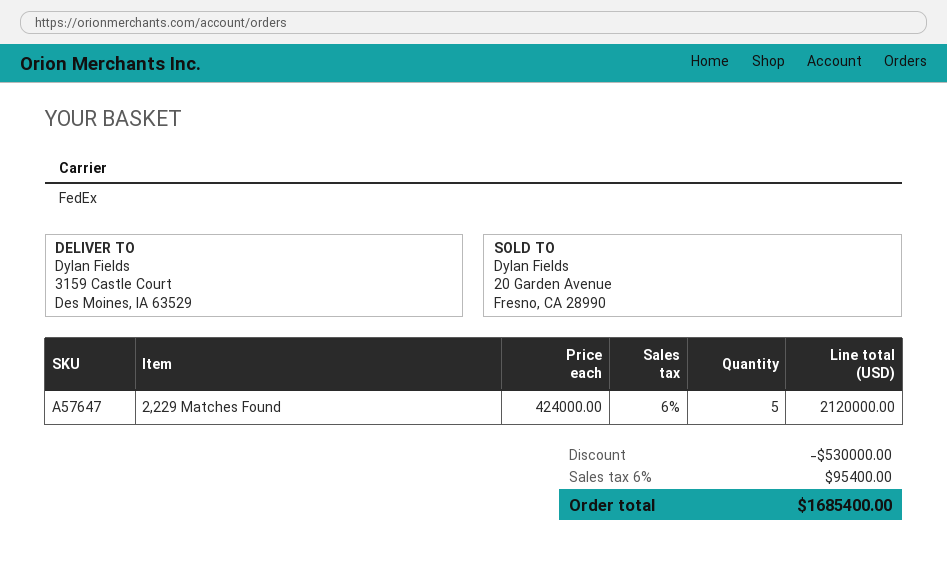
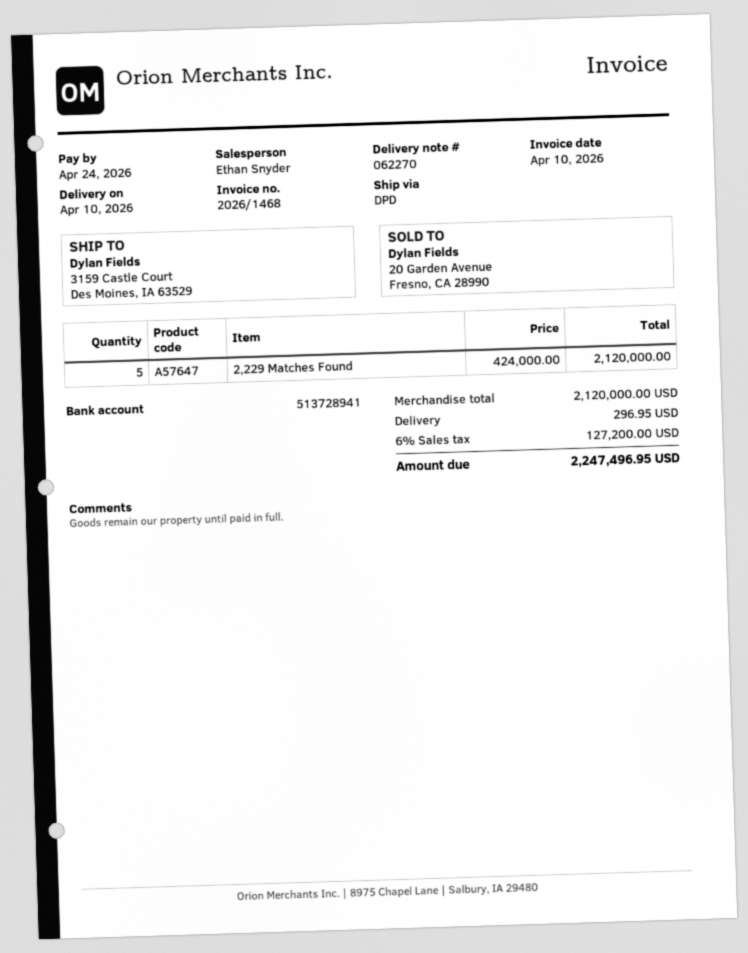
shipping method: FedEx -> DPD
discount: 530000.00 -> none
shipping: none -> 296.95
tax: 6% = 95400.00 -> 6% = 127200.00
total: 1685400.00 -> 2247496.95

